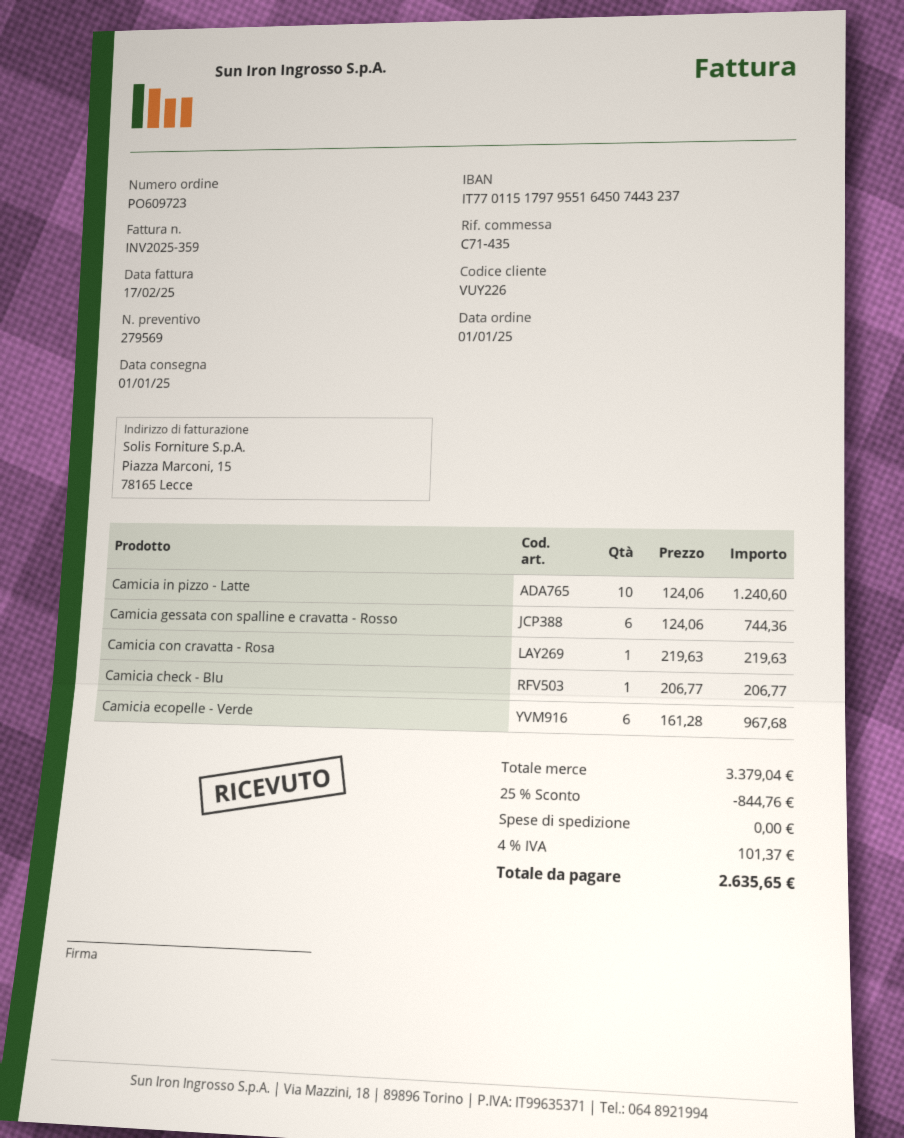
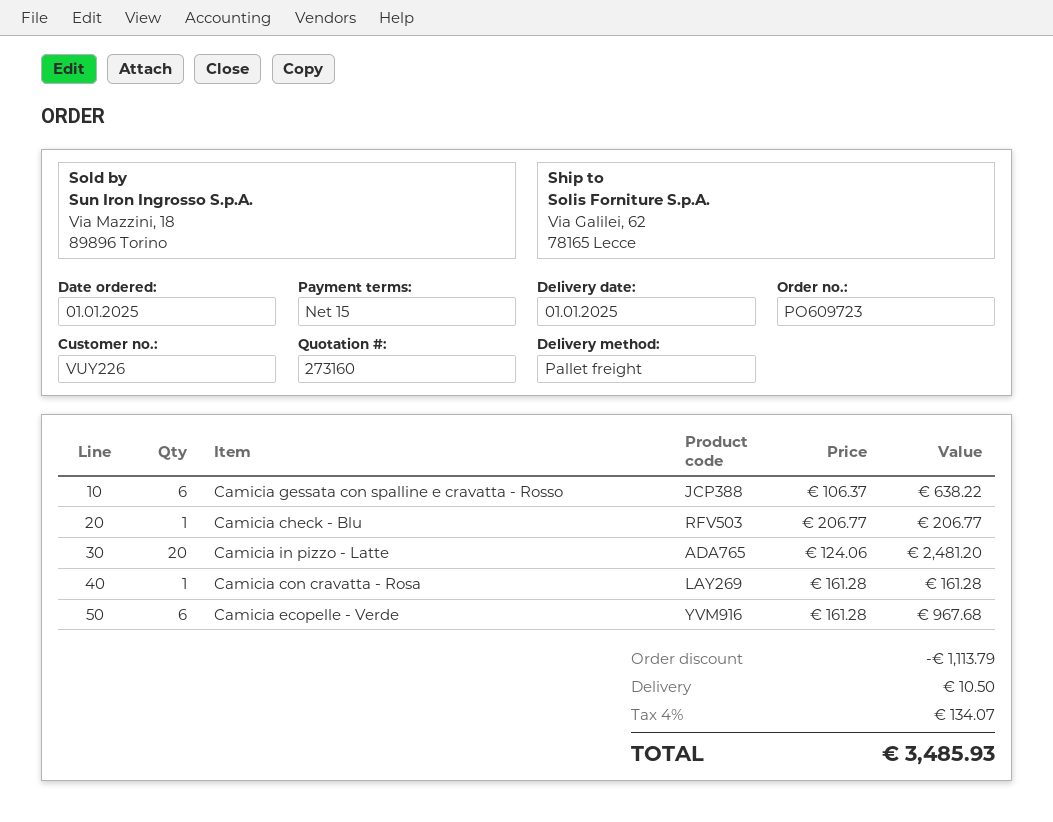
quote number: 279569 -> 273160
Camicia in pizzo - Latte: 10 x 124.06 = 1240.60 -> 20 x 124.06 = 2481.20
Camicia gessata con spalline e cravatta - Rosso: 6 x 124.06 = 744.36 -> 6 x 106.37 = 638.22
Camicia con cravatta - Rosa: 1 x 219.63 = 219.63 -> 1 x 161.28 = 161.28
discount: 844.76 -> 1113.79
shipping: 0.00 -> 10.50
tax: 4% = 101.37 -> 4% = 134.07
total: 2635.65 -> 3485.93

